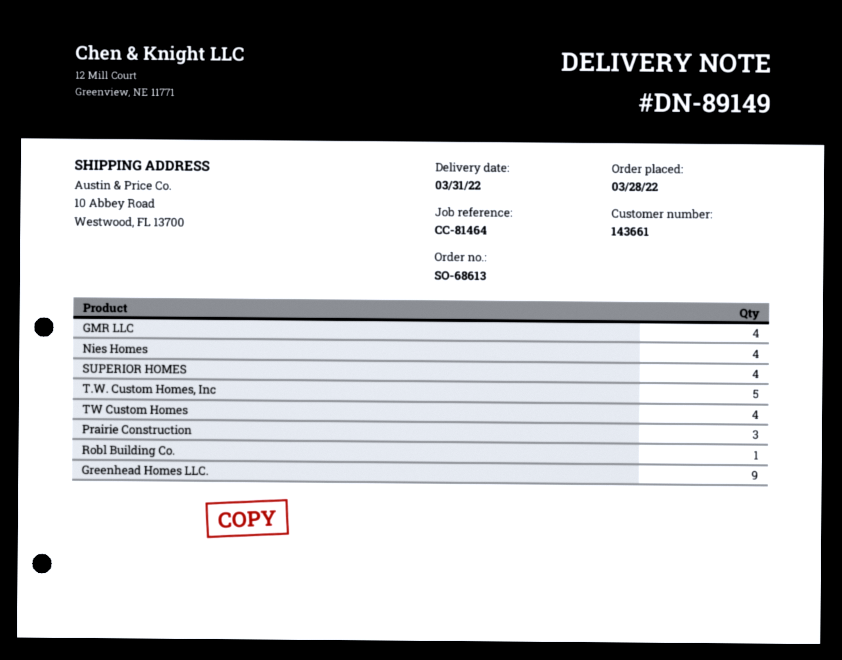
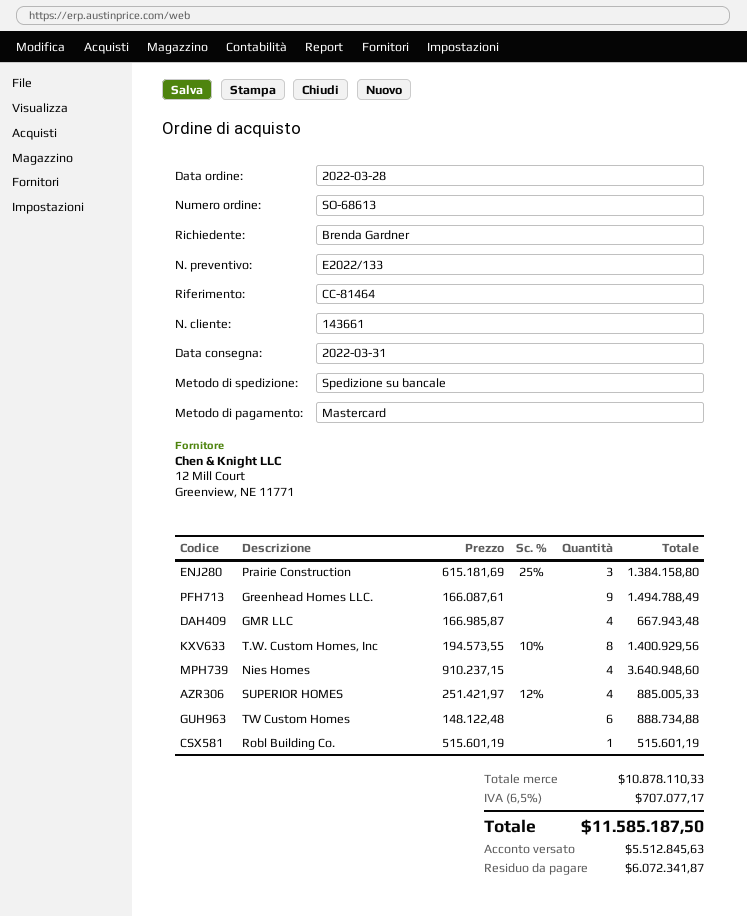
T.W. Custom Homes, Inc: 5 -> 8
TW Custom Homes: 4 -> 6

